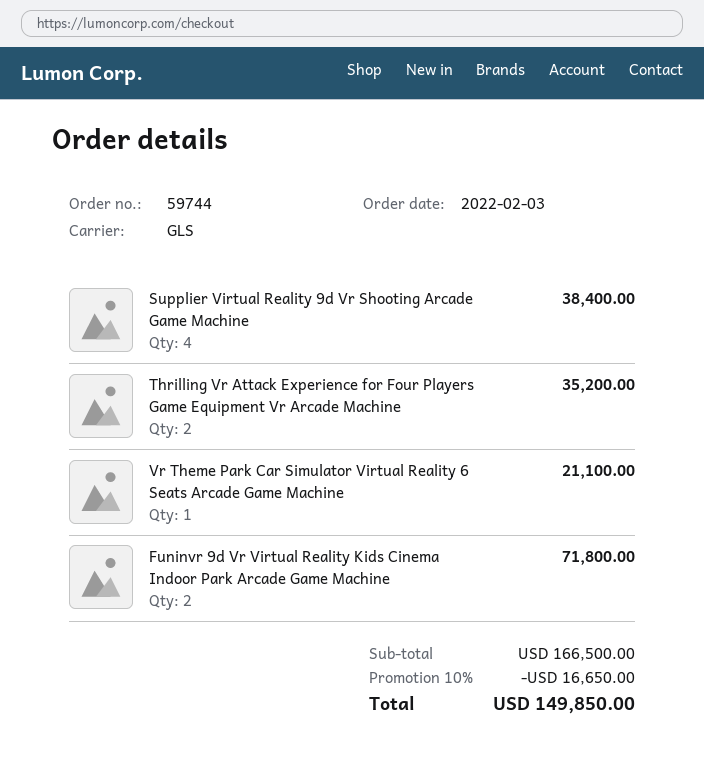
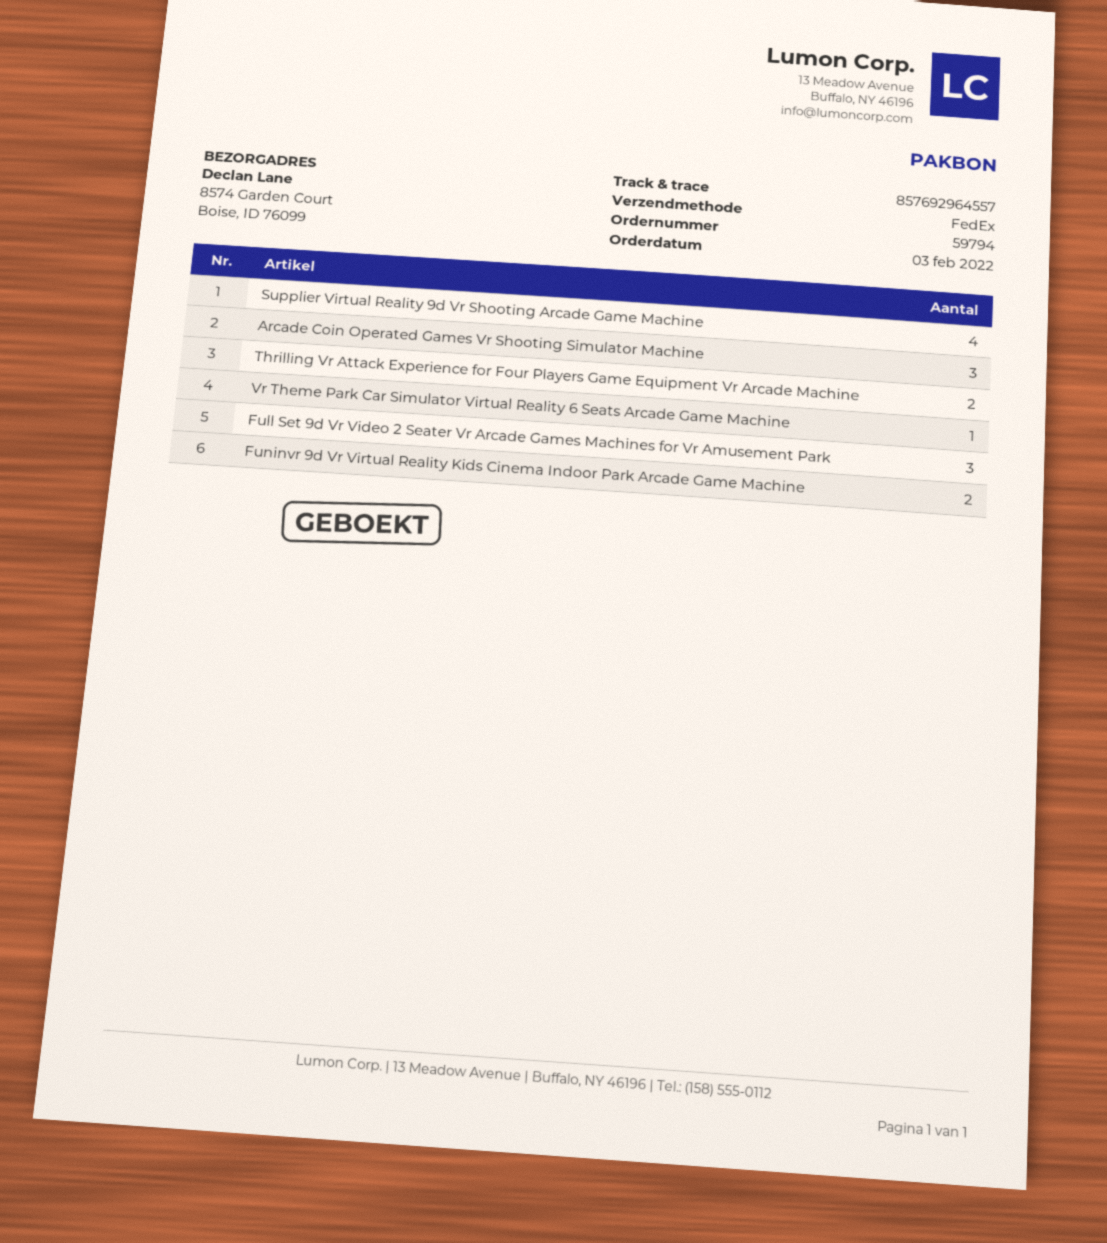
order number: 59744 -> 59794
shipping method: GLS -> FedEx
Arcade Coin Operated Games Vr Shooting Simulator Machine: none -> 3
Full Set 9d Vr Video 2 Seater Vr Arcade Games Machines for Vr Amusement Park: none -> 3

